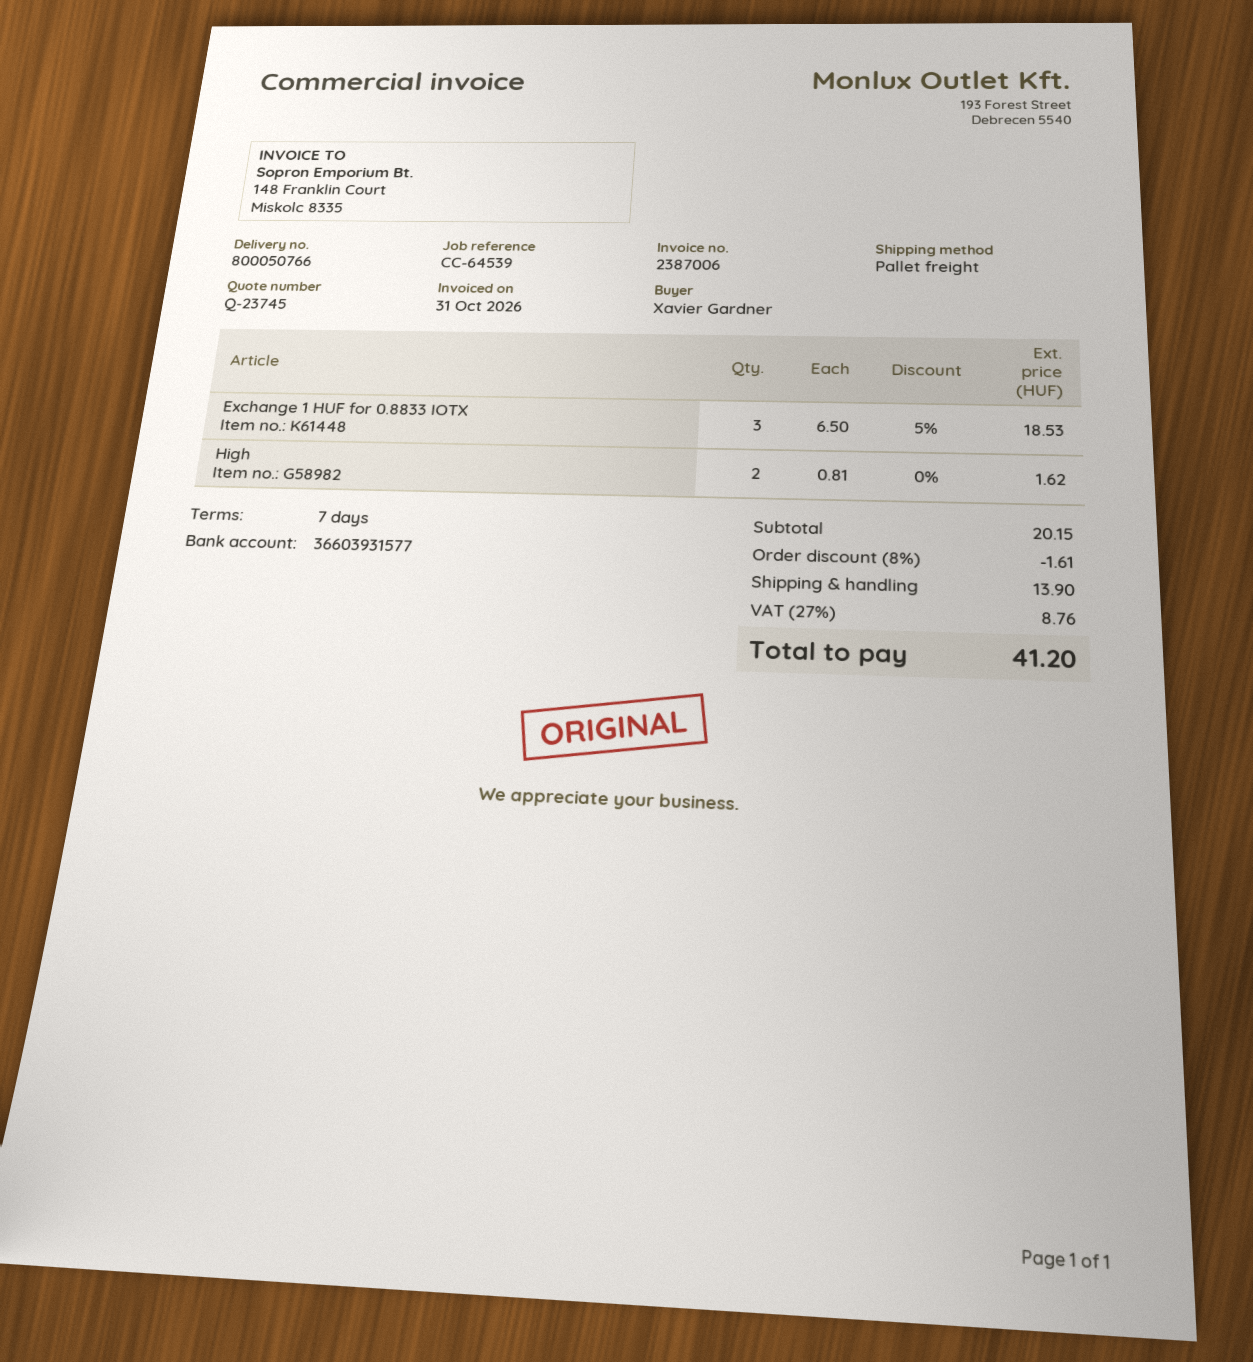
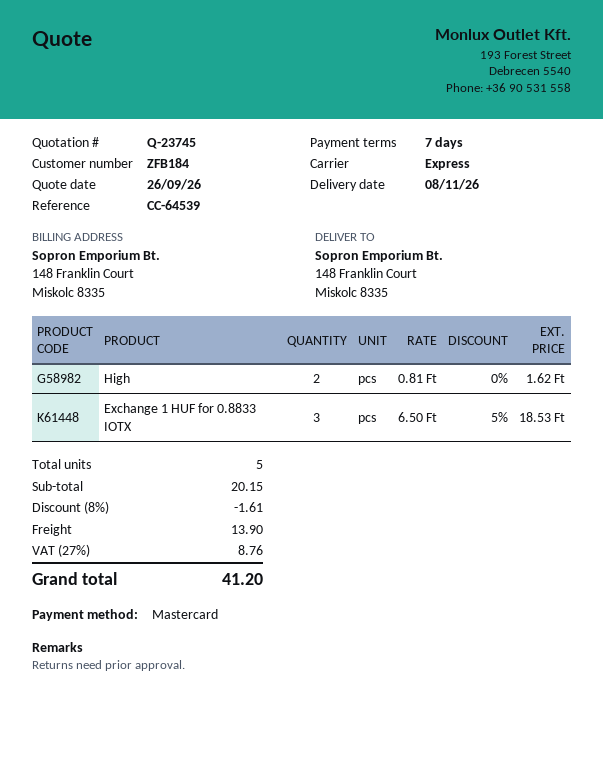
shipping method: pallet freight -> express

